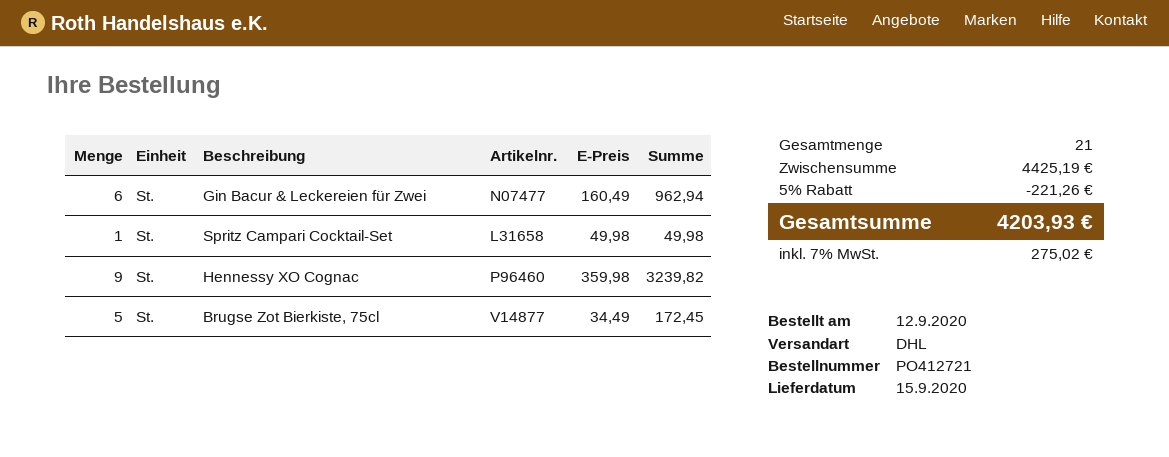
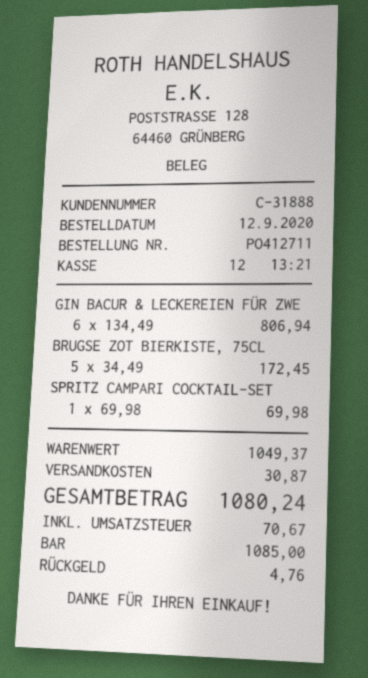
order number: PO412721 -> PO412711
Gin Bacur & Leckereien für Zwei: 6 x 160.49 = 962.94 -> 6 x 134.49 = 806.94
Spritz Campari Cocktail-Set: 1 x 49.98 = 49.98 -> 1 x 69.98 = 69.98
Hennessy XO Cognac: 9 x 359.98 = 3239.82 -> none
subtotal: 4425.19 -> 1049.37
discount: 5% = 221.26 -> none
shipping: none -> 30.87
tax: 275.02 -> 70.67
total: 4203.93 -> 1080.24

